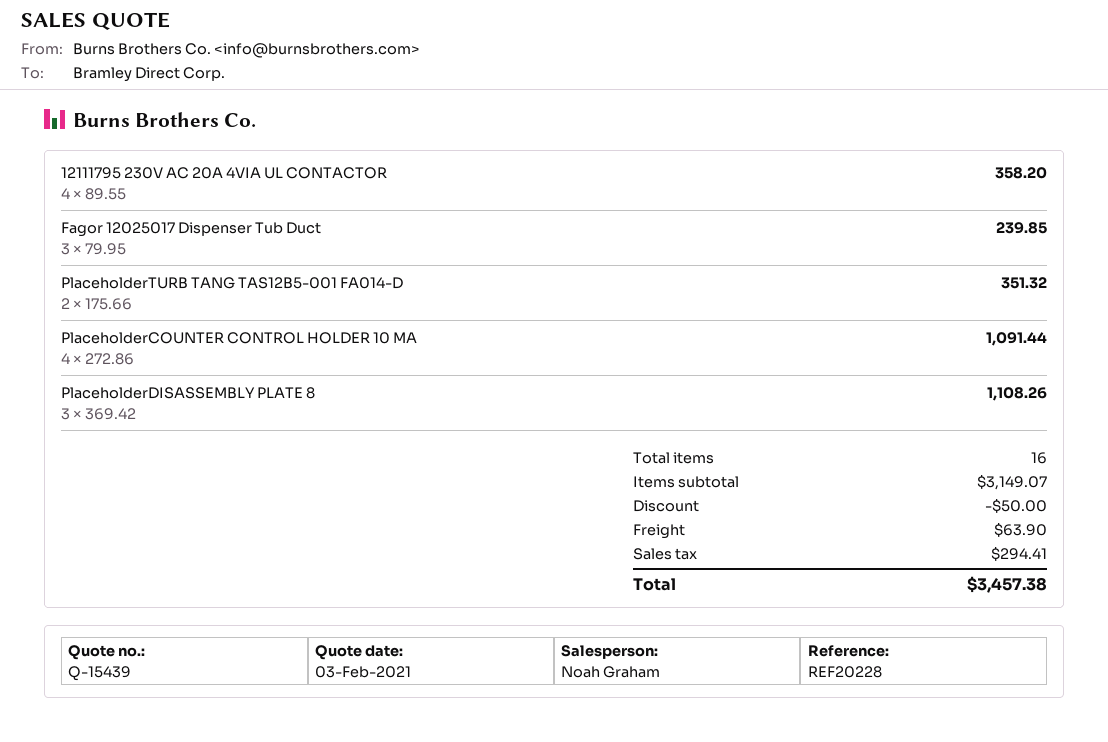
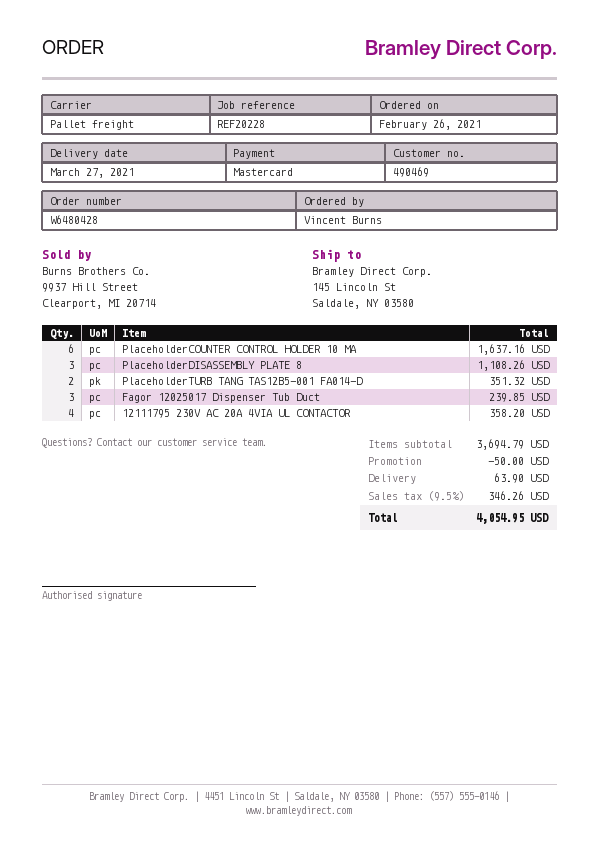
PlaceholderCOUNTER CONTROL HOLDER 10 MA: 4 for 1091.44 -> 6 for 1637.16
subtotal: 3149.07 -> 3694.79
tax: 294.41 -> 346.26
total: 3457.38 -> 4054.95

